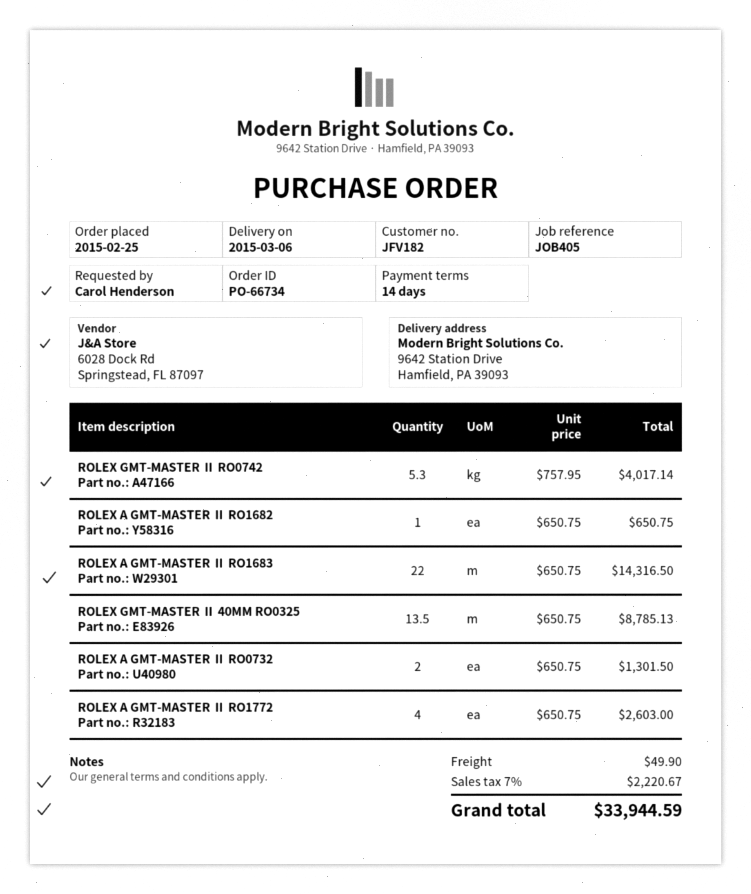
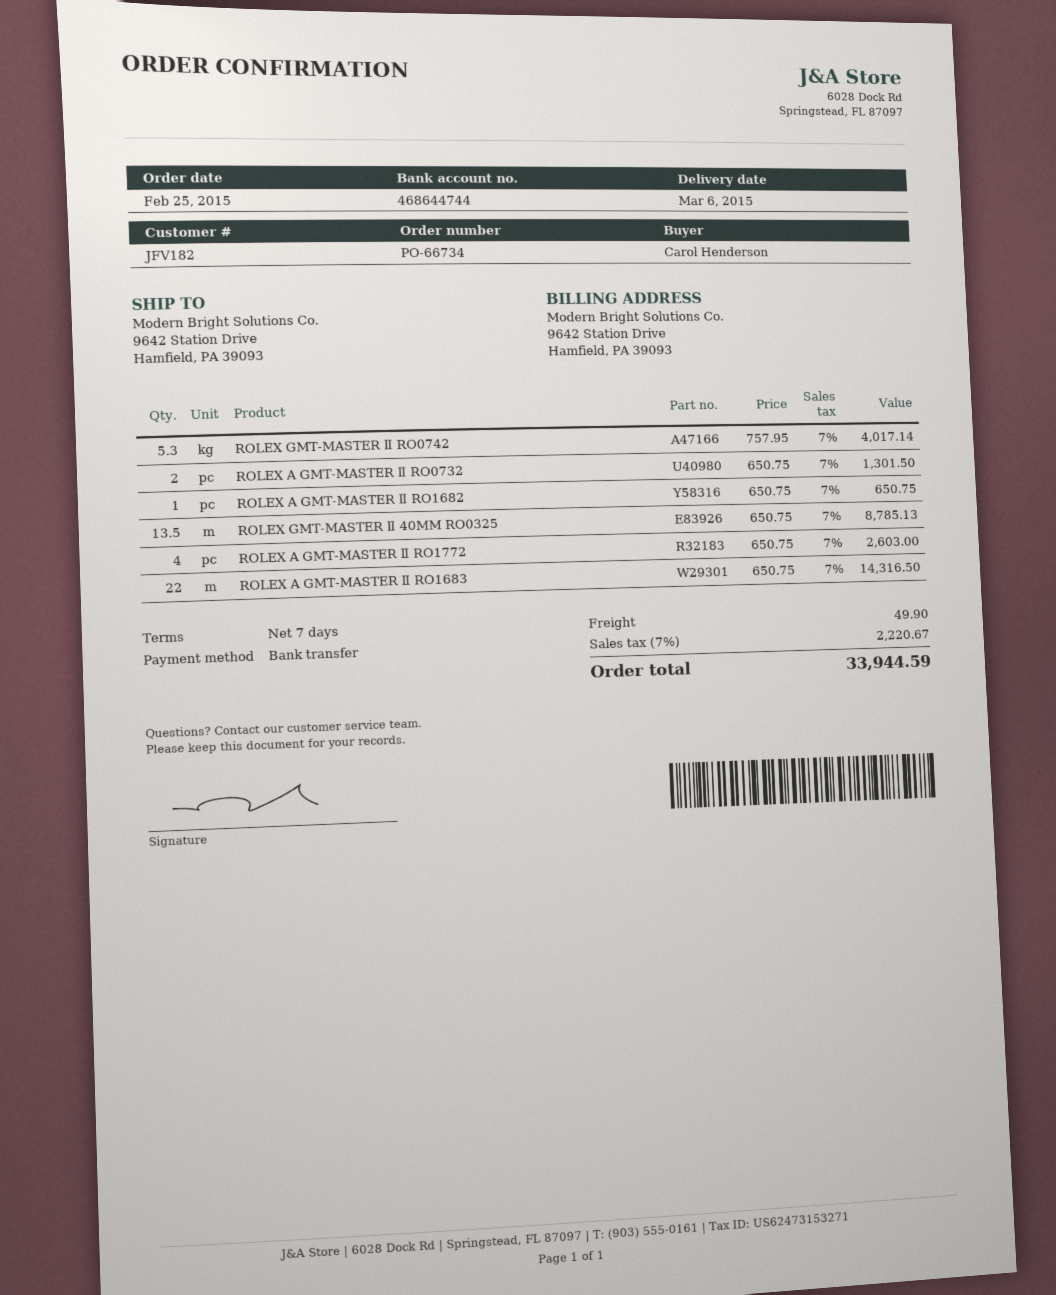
payment terms: 14 days -> 7 days

